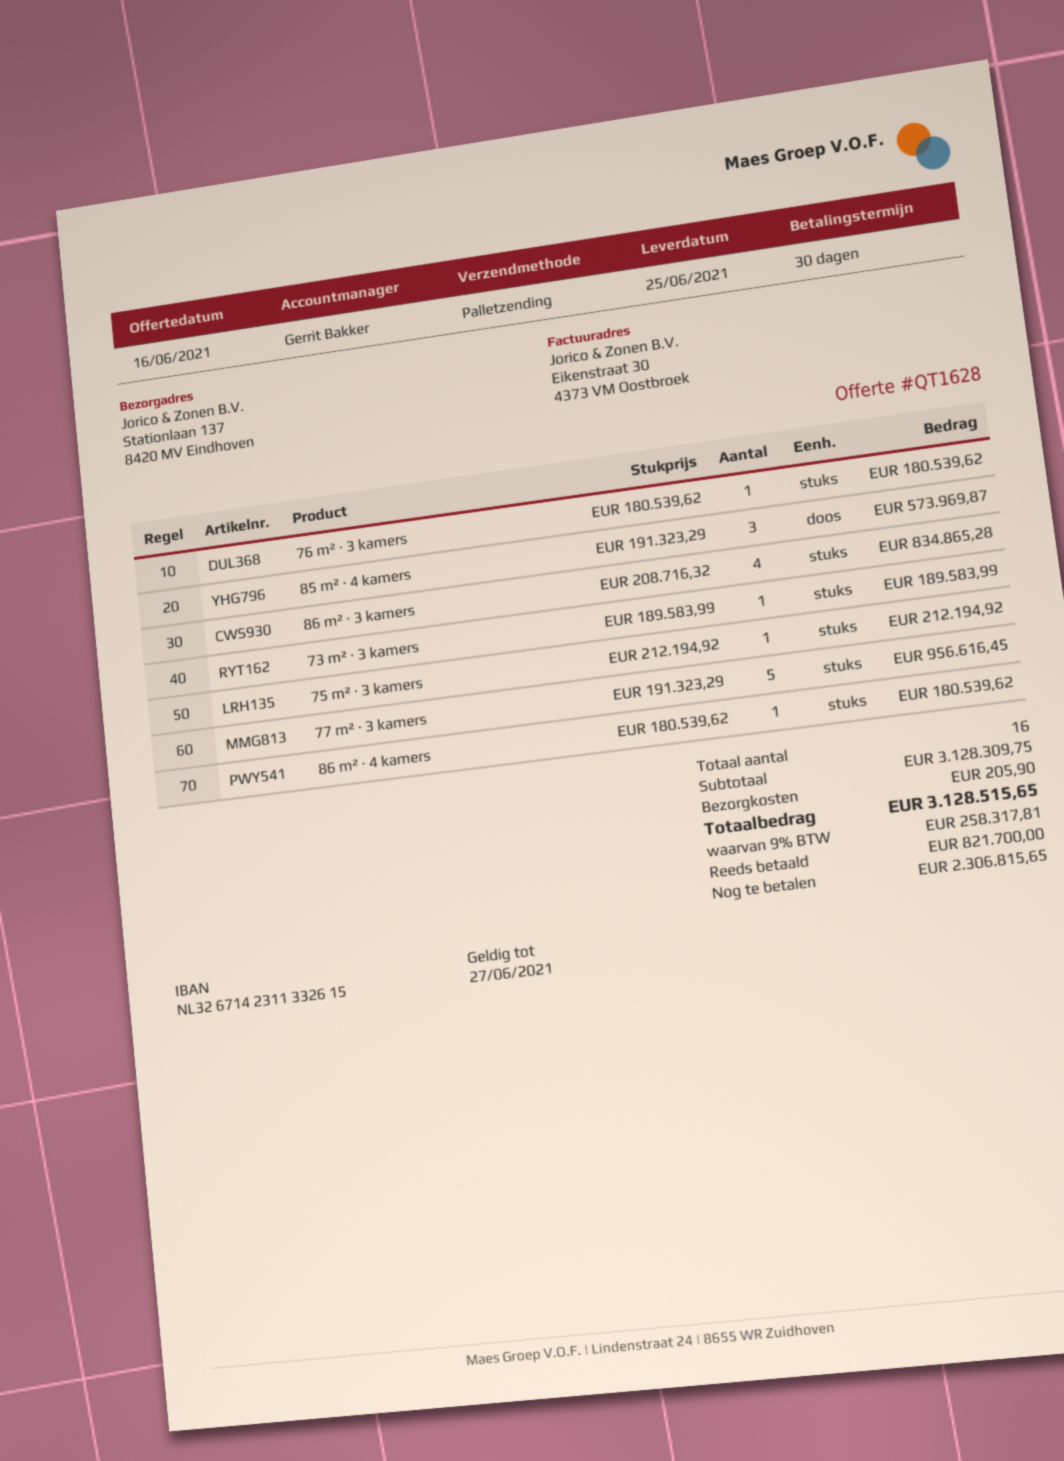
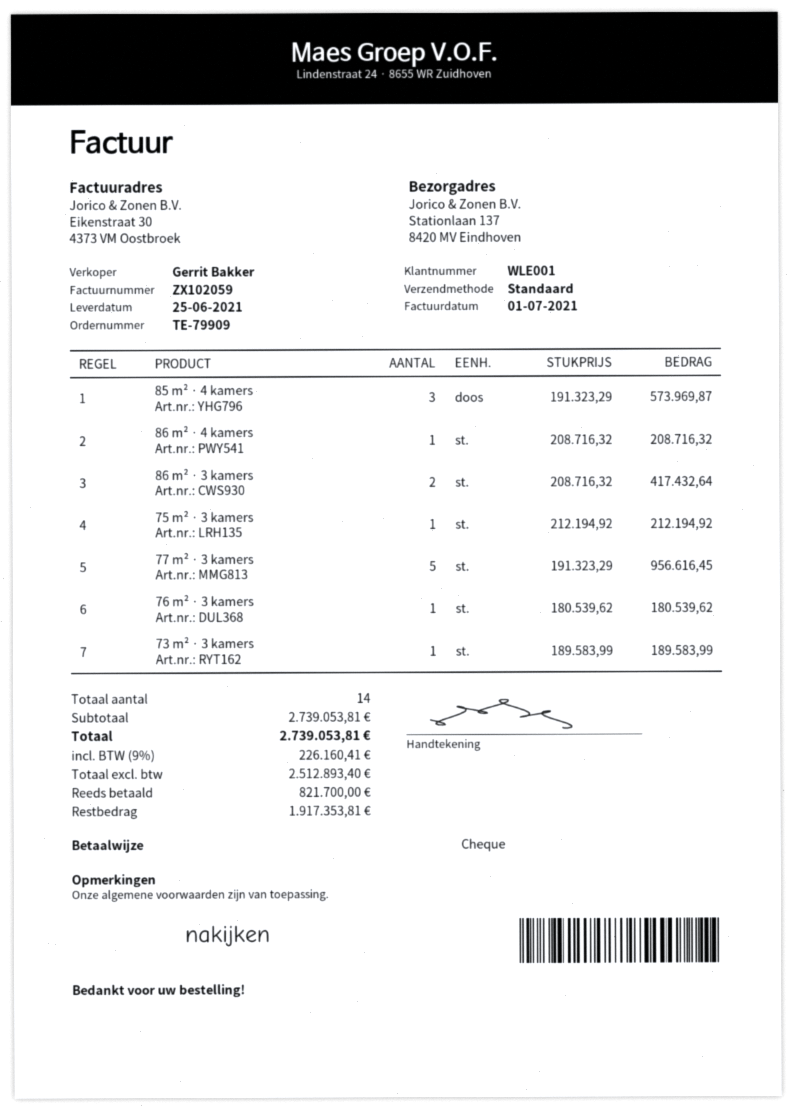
shipping method: pallet freight -> standard
86 m² · 3 kamers: 4 x 208716.32 = 834865.28 -> 2 x 208716.32 = 417432.64
86 m² · 4 kamers: 1 x 180539.62 = 180539.62 -> 1 x 208716.32 = 208716.32
total quantity: 16 -> 14
subtotal: 3128309.75 -> 2739053.81
shipping: 205.90 -> none
tax: 9% = 258317.81 -> 9% = 226160.41
total: 3128515.65 -> 2739053.81
balance: 2306815.65 -> 1917353.81

